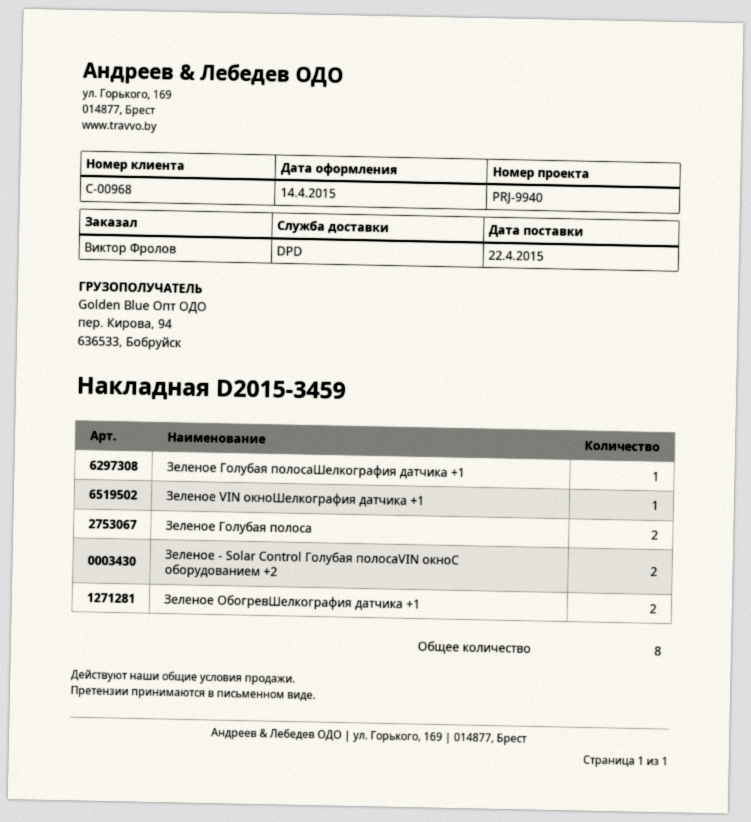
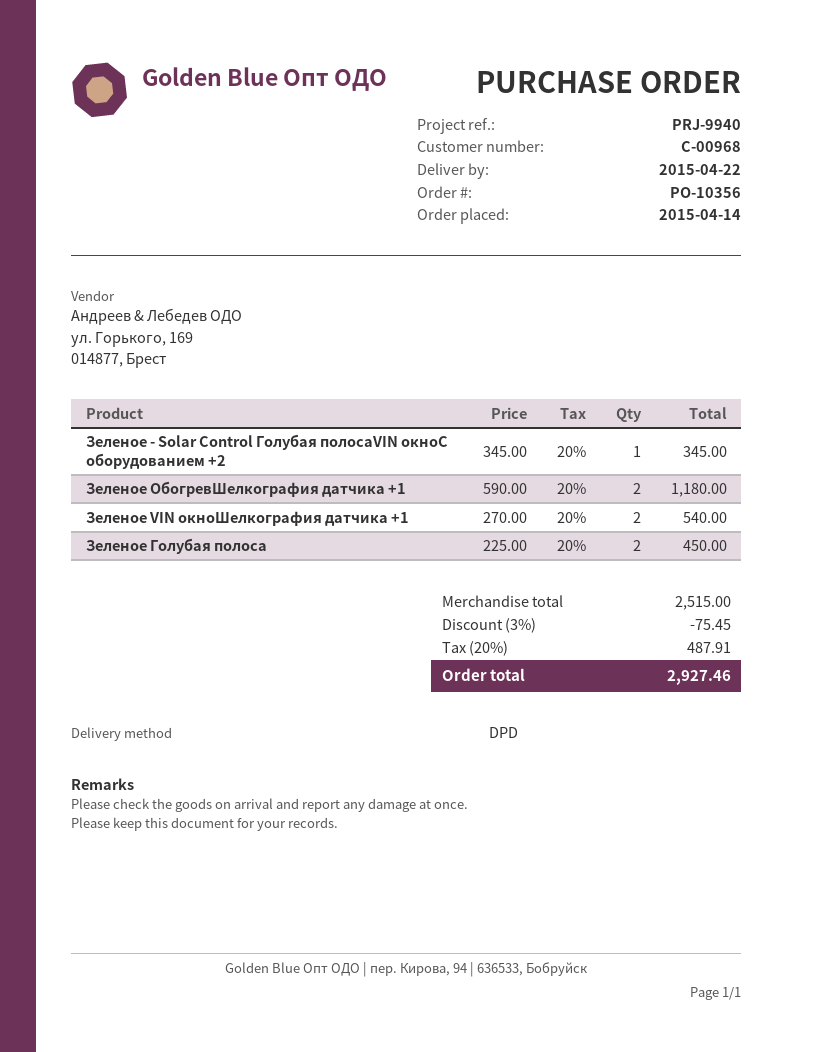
Зеленое Голубая полосаШелкография датчика +1: 1 -> none
Зеленое VIN окноШелкография датчика +1: 1 -> 2
Зеленое - Solar Control Голубая полосаVIN окноС оборудованием +2: 2 -> 1

